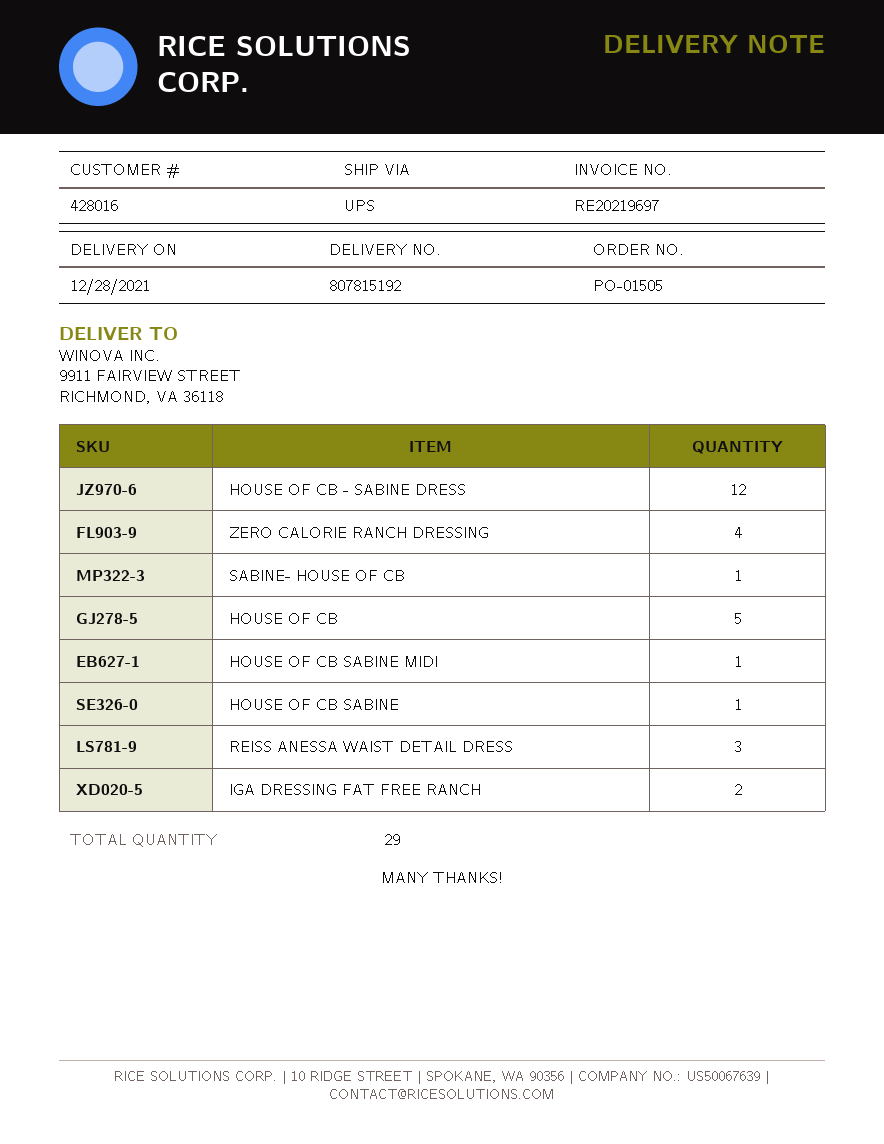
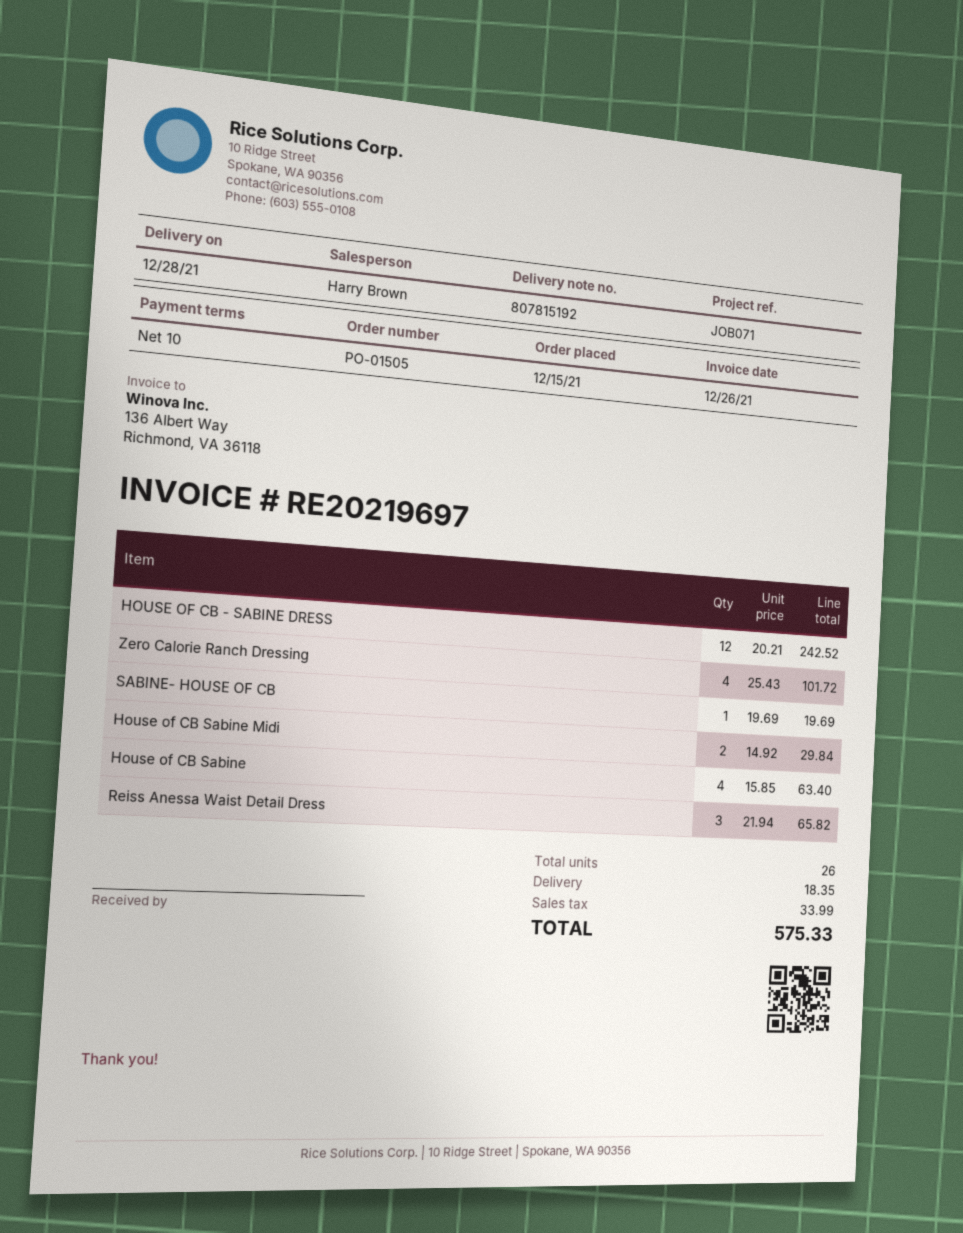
HOUSE OF CB: 5 -> none
HOUSE OF CB SABINE MIDI: 1 -> 2
HOUSE OF CB SABINE: 1 -> 4
IGA DRESSING FAT FREE RANCH: 2 -> none
total quantity: 29 -> 26

